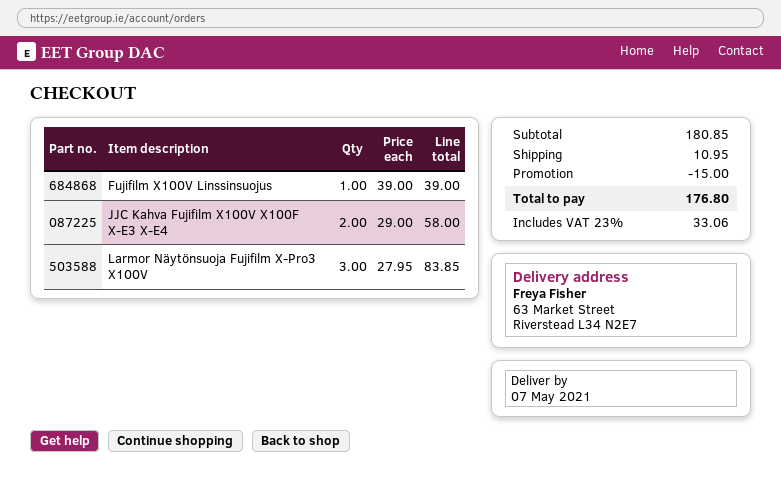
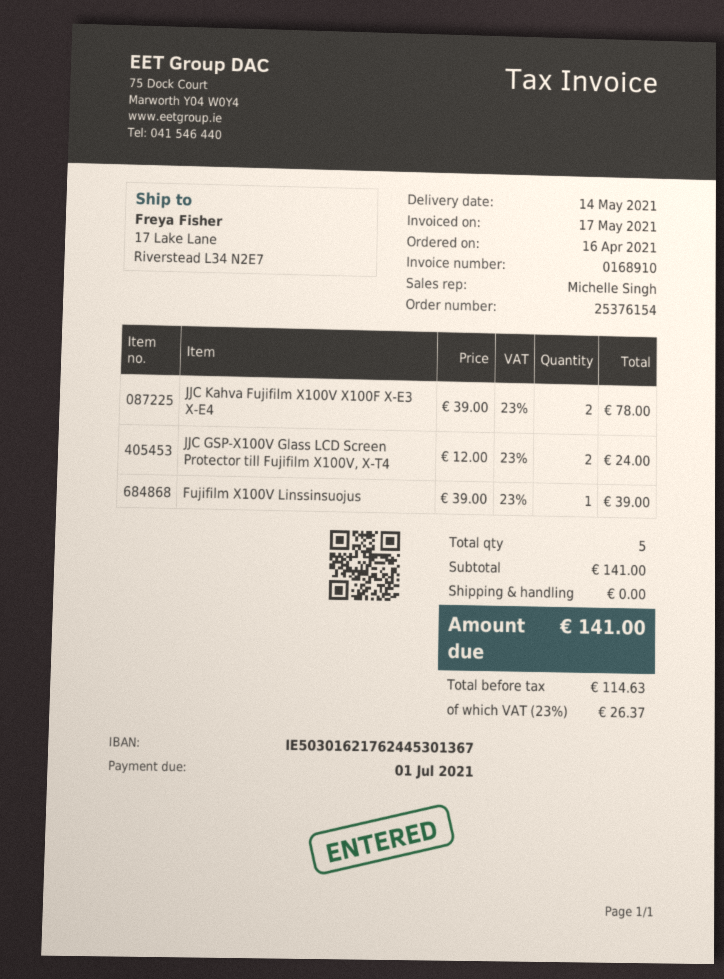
delivery date: 2021-05-07 -> 2021-05-14
ship to: 63 Market Street, Riverstead L34 N2E7 -> 17 Lake Lane, Riverstead L34 N2E7
JJC Kahva Fujifilm X100V X100F X-E3 X-E4: 2 x 29.00 = 58.00 -> 2 x 39.00 = 78.00
Larmor Näytönsuoja Fujifilm X-Pro3 X100V: 3 x 27.95 = 83.85 -> none
JJC GSP-X100V Glass LCD Screen Protector till Fujifilm X100V, X-T4: none -> 2 x 12.00 = 24.00
subtotal: 180.85 -> 141.00
discount: 15.00 -> none
shipping: 10.95 -> 0.00
tax: 23% = 33.06 -> 23% = 26.37
total: 176.80 -> 141.00

